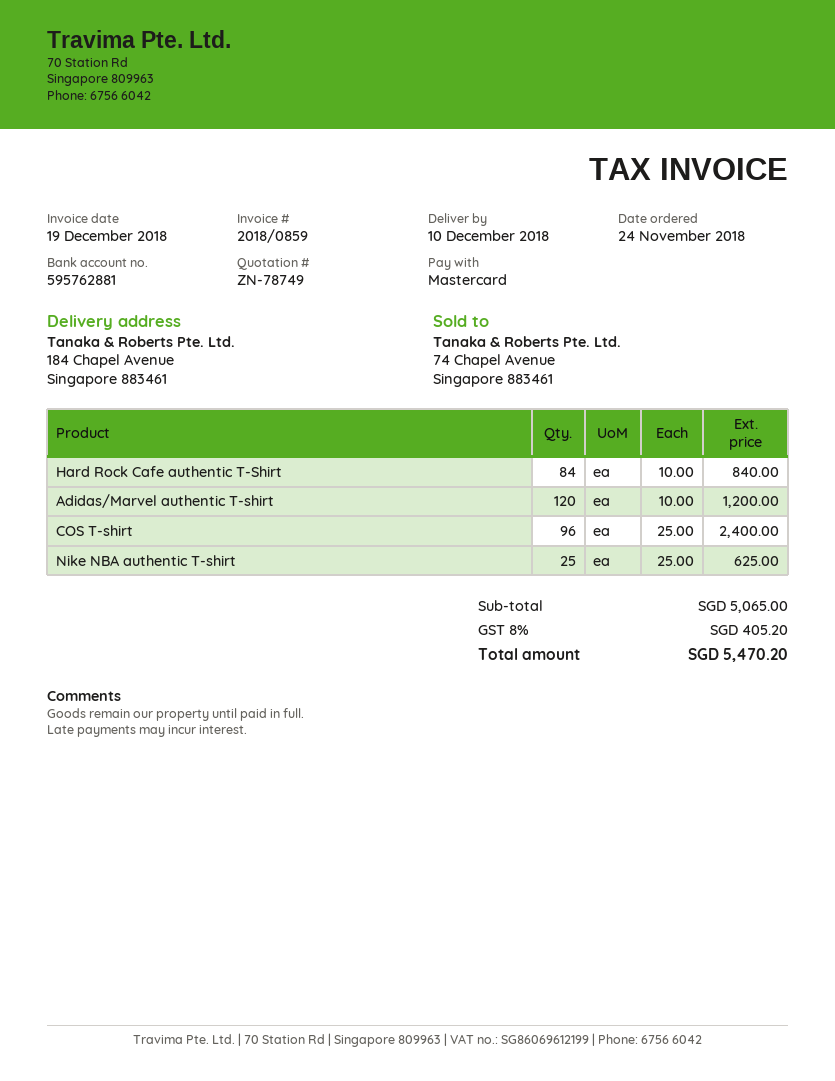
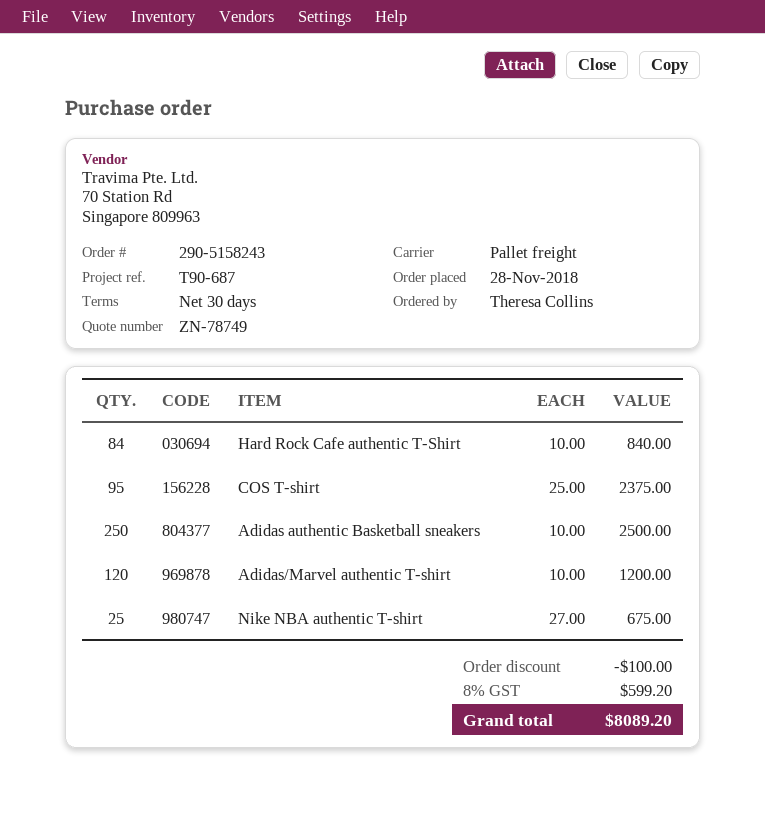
order date: 2018-11-24 -> 2018-11-28
COS T-shirt: 96 x 25.00 = 2400.00 -> 95 x 25.00 = 2375.00
Nike NBA authentic T-shirt: 25 x 25.00 = 625.00 -> 25 x 27.00 = 675.00
Adidas authentic Basketball sneakers: none -> 250 x 10.00 = 2500.00
discount: none -> 100.00
tax: 8% = 405.20 -> 8% = 599.20
total: 5470.20 -> 8089.20

